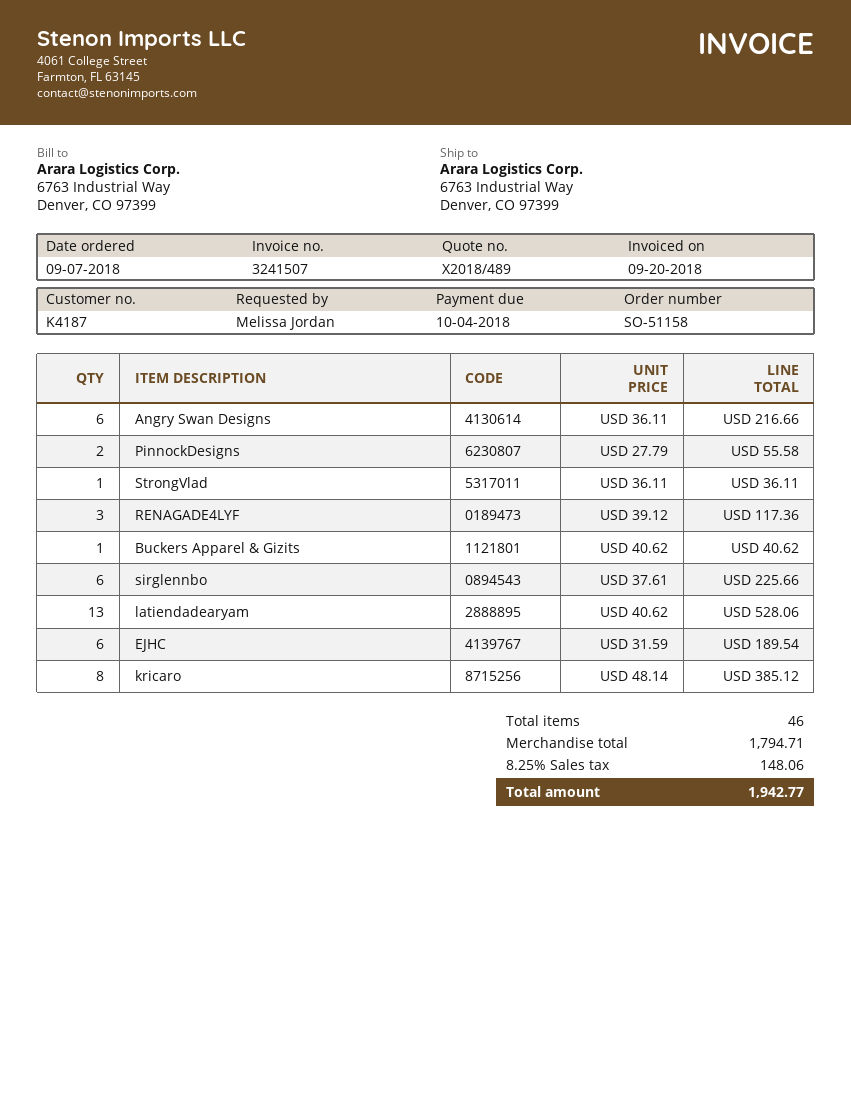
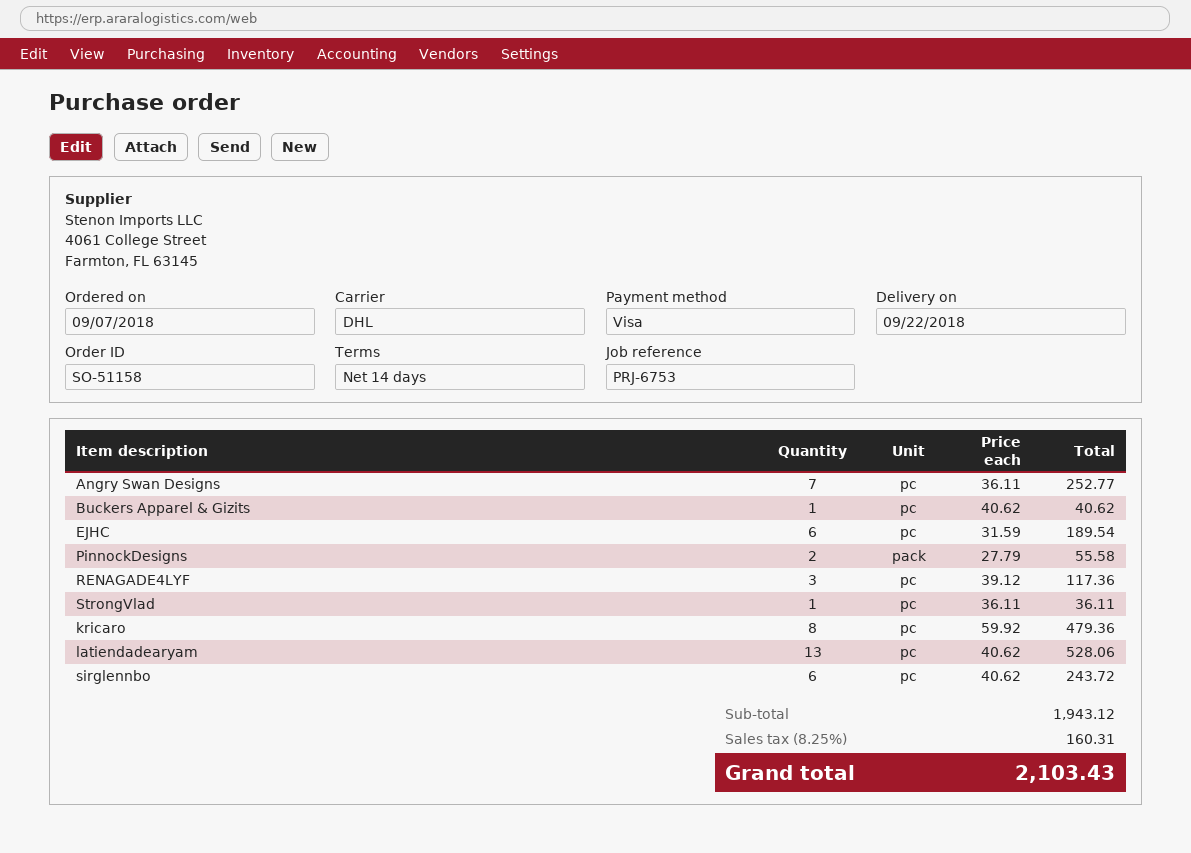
Angry Swan Designs: 6 x 36.11 = 216.66 -> 7 x 36.11 = 252.77
sirglennbo: 6 x 37.61 = 225.66 -> 6 x 40.62 = 243.72
kricaro: 8 x 48.14 = 385.12 -> 8 x 59.92 = 479.36
subtotal: 1794.71 -> 1943.12
tax: 8.25% = 148.06 -> 8.25% = 160.31
total: 1942.77 -> 2103.43

